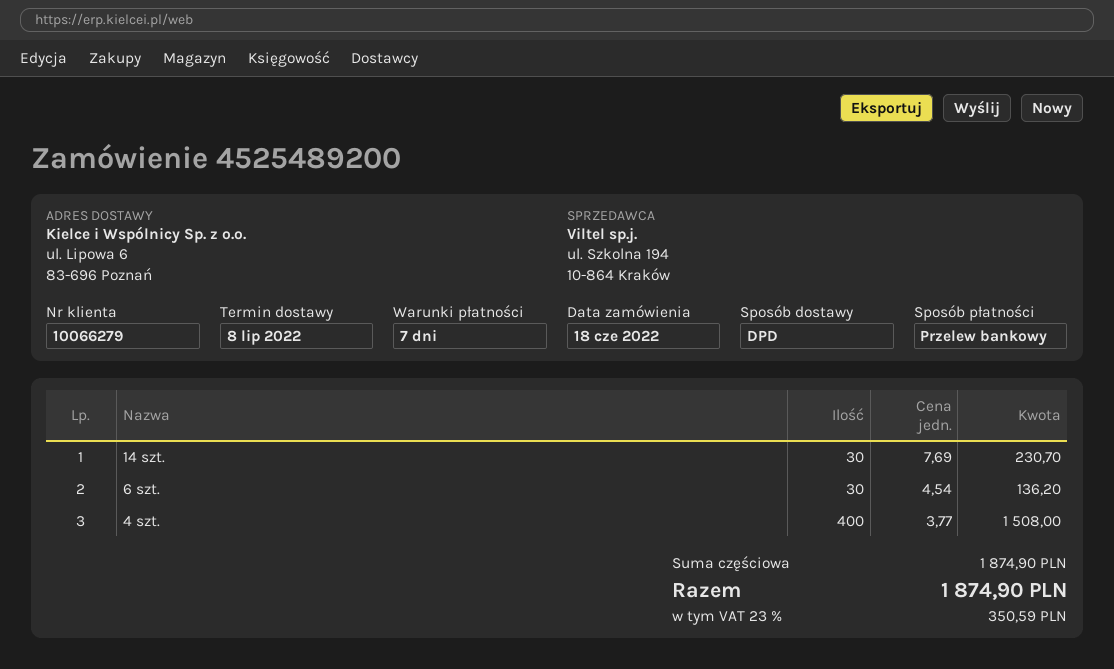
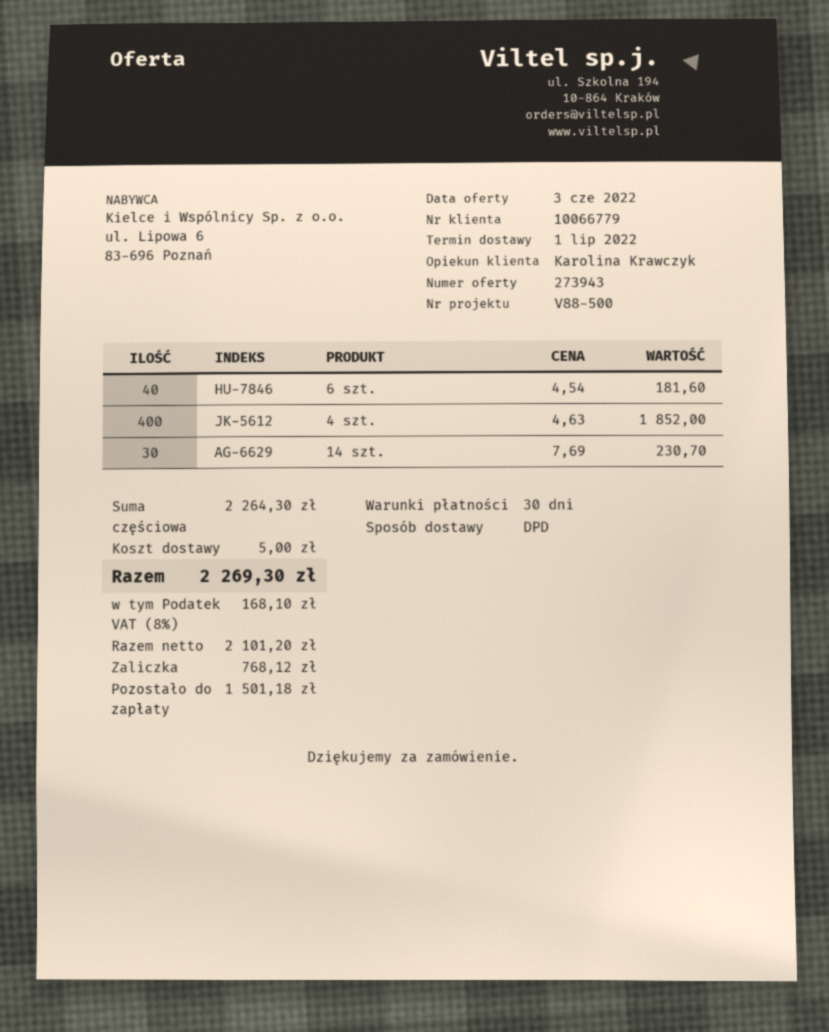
delivery date: 2022-07-08 -> 2022-07-01
payment terms: 7 days -> 30 days
customer number: 10066279 -> 10066779
6 szt.: 30 x 4.54 = 136.20 -> 40 x 4.54 = 181.60
4 szt.: 400 x 3.77 = 1508.00 -> 400 x 4.63 = 1852.00
subtotal: 1874.90 -> 2264.30
shipping: none -> 5.00
tax: 23% = 350.59 -> 8% = 168.10
total: 1874.90 -> 2269.30

